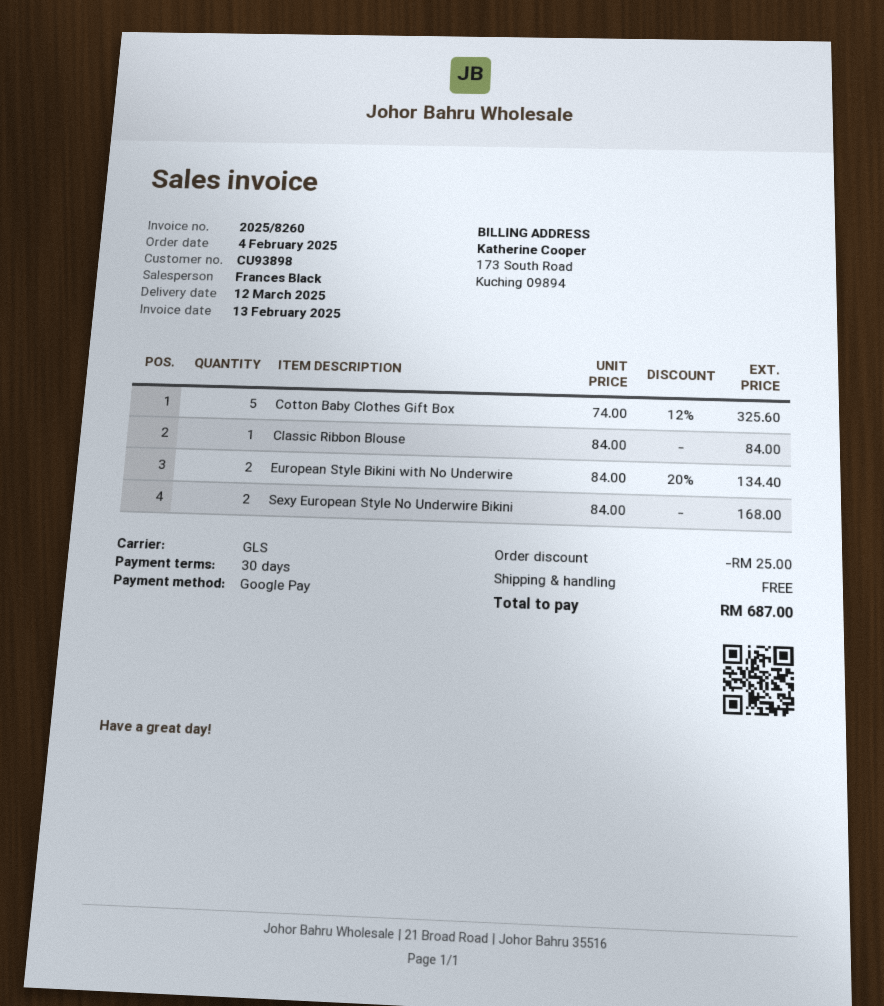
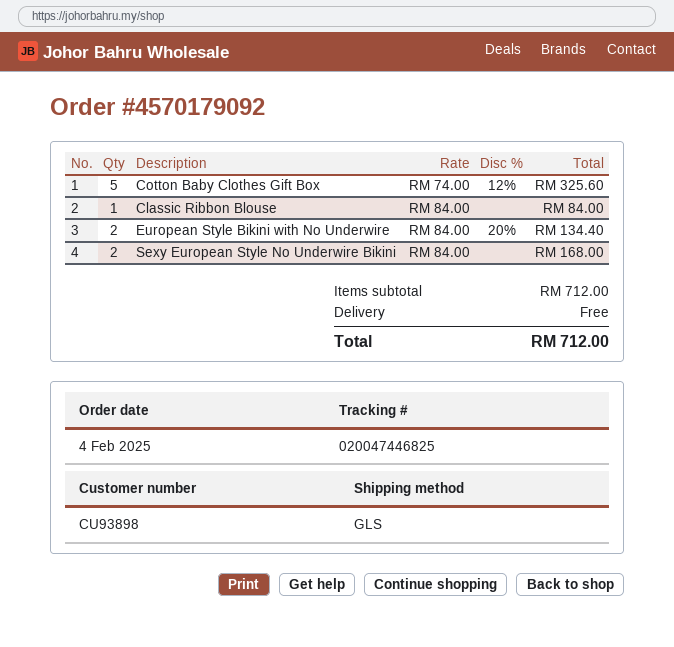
discount: 25.00 -> none
total: 687.00 -> 712.00

